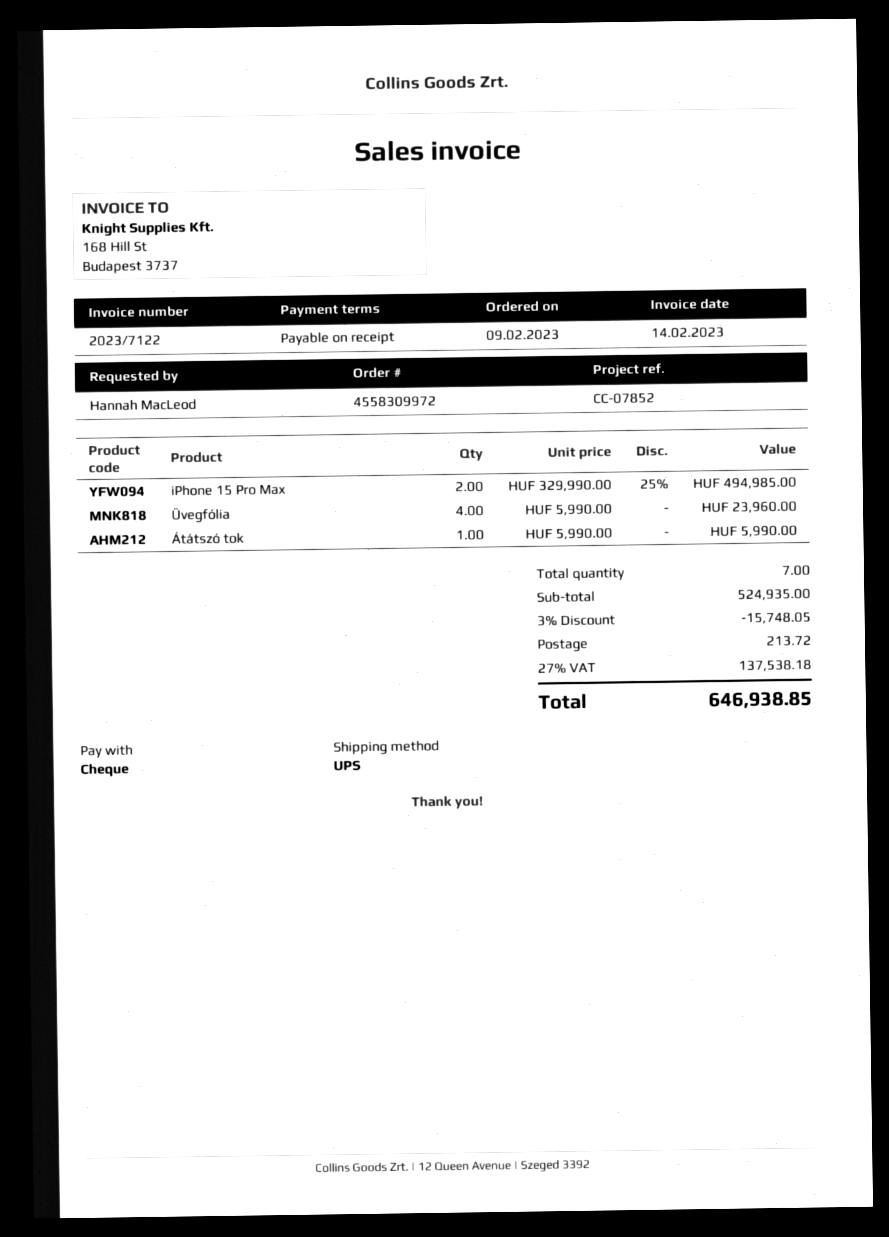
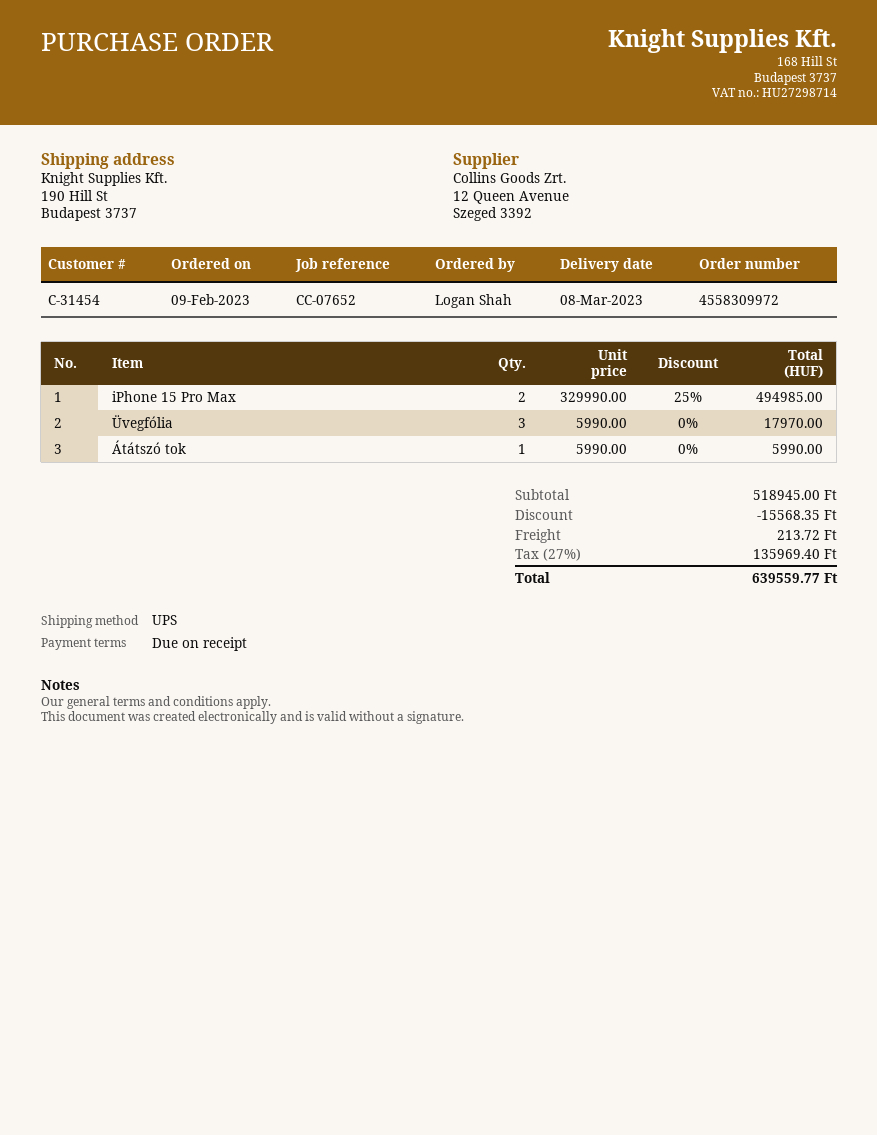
reference: CC-07852 -> CC-07652
ordered by: Hannah MacLeod -> Logan Shah
Üvegfólia: 4 x 5990.00 = 23960.00 -> 3 x 5990.00 = 17970.00
subtotal: 524935.00 -> 518945.00
discount: 15748.05 -> 15568.35
tax: 27% = 137538.18 -> 27% = 135969.40
total: 646938.85 -> 639559.77

